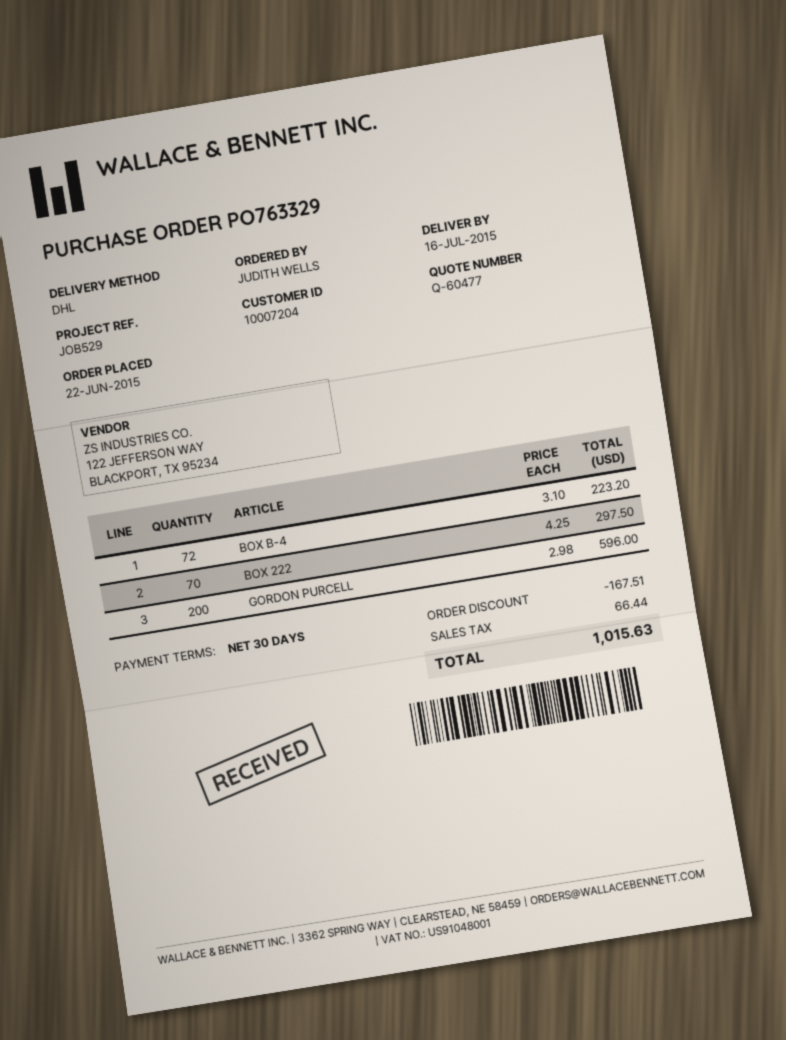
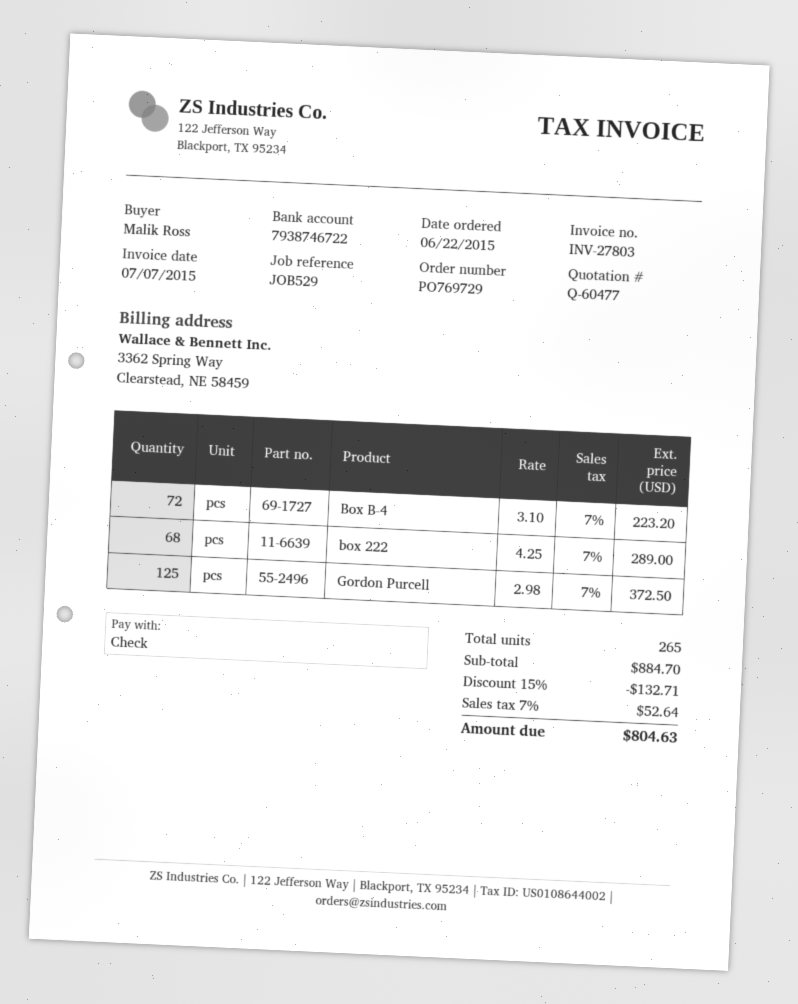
order number: PO763329 -> PO769729
ordered by: JUDITH WELLS -> Malik Ross
BOX 222: 70 x 4.25 = 297.50 -> 68 x 4.25 = 289.00
GORDON PURCELL: 200 x 2.98 = 596.00 -> 125 x 2.98 = 372.50
discount: 167.51 -> 132.71
tax: 66.44 -> 52.64
total: 1015.63 -> 804.63

